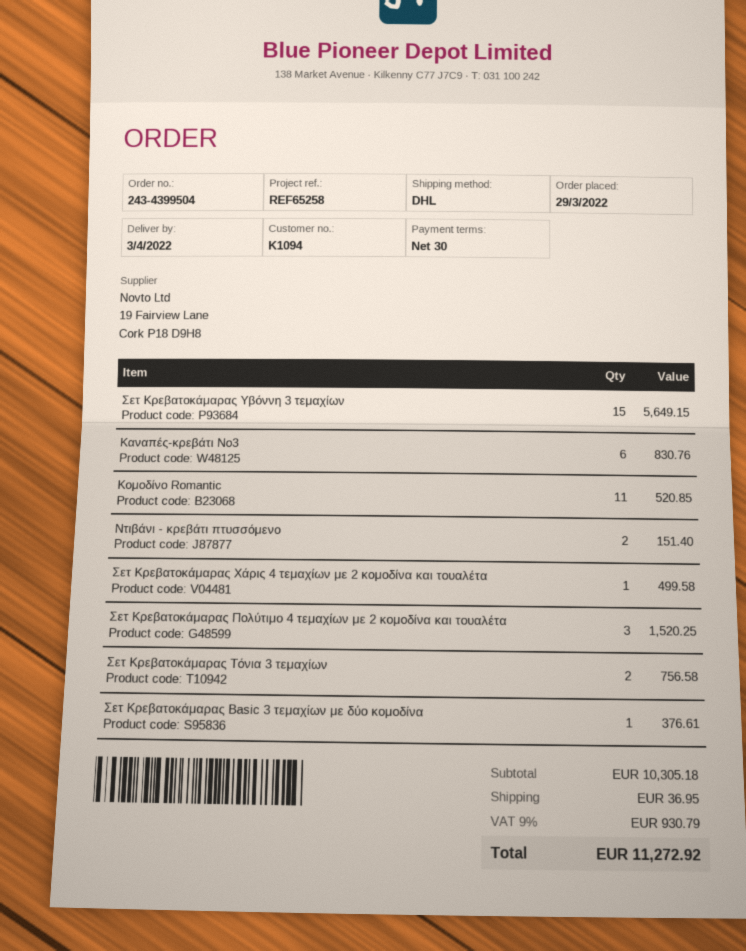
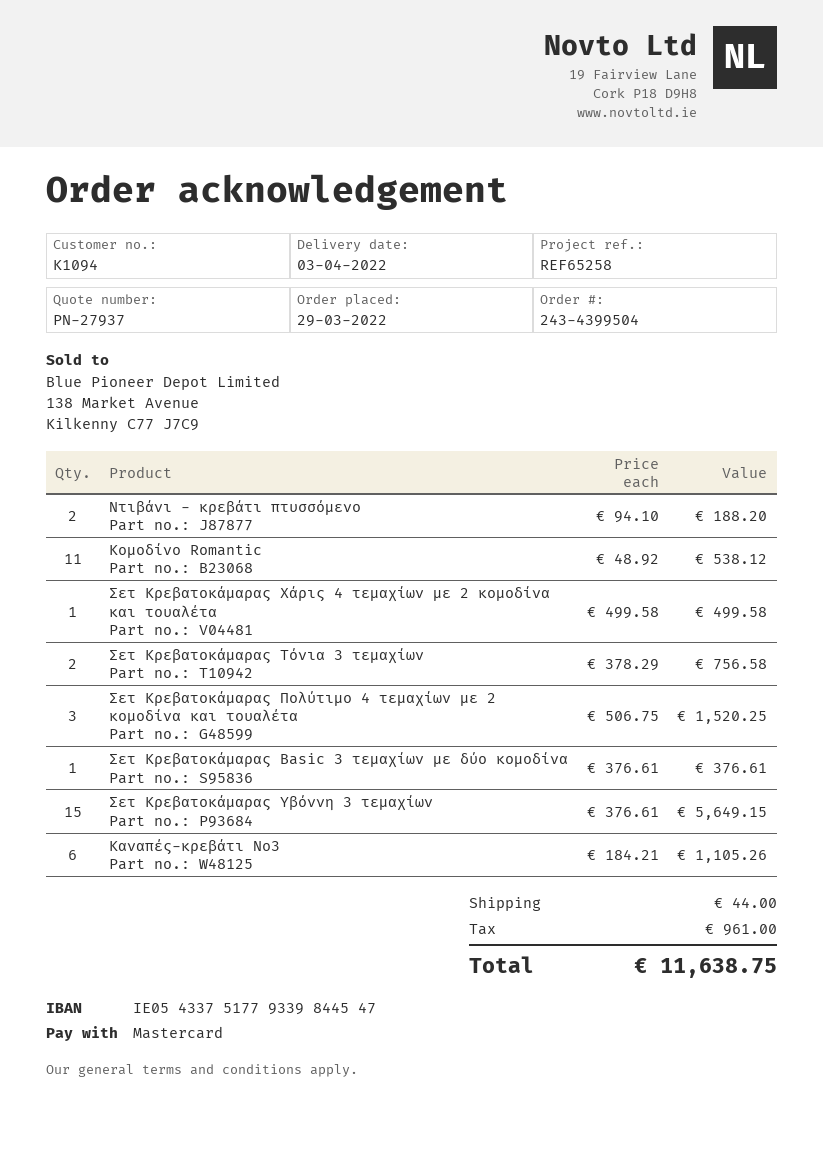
Καναπές-κρεβάτι Νο3: 6 for 830.76 -> 6 for 1105.26
Κομοδίνο Romantic: 11 for 520.85 -> 11 for 538.12
Ντιβάνι - κρεβάτι πτυσσόμενο: 2 for 151.40 -> 2 for 188.20
shipping: 36.95 -> 44.00
tax: 930.79 -> 961.00
total: 11272.92 -> 11638.75

